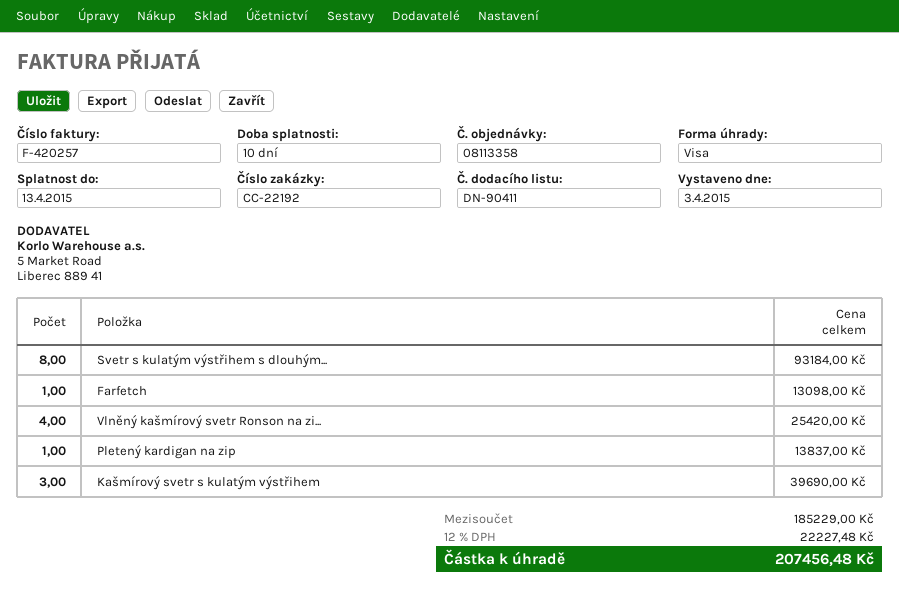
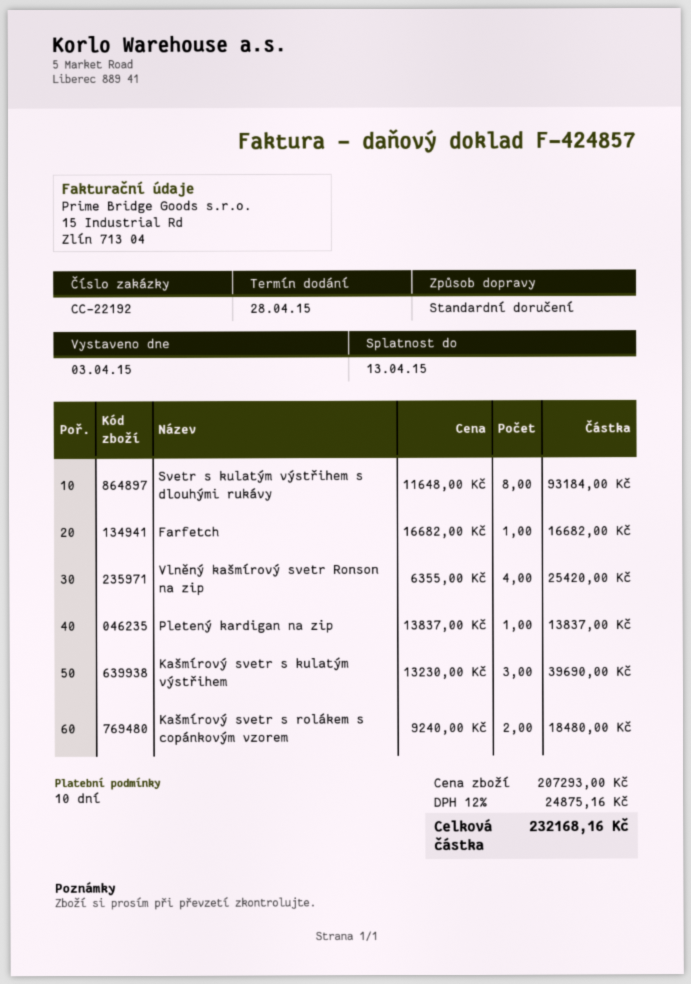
invoice number: F-420257 -> F-424857
Farfetch: 1 for 13098.00 -> 1 for 16682.00
Kašmírový svetr s rolákem s copánkovým vzorem: none -> 2 for 18480.00
subtotal: 185229.00 -> 207293.00
tax: 12% = 22227.48 -> 12% = 24875.16
total: 207456.48 -> 232168.16

